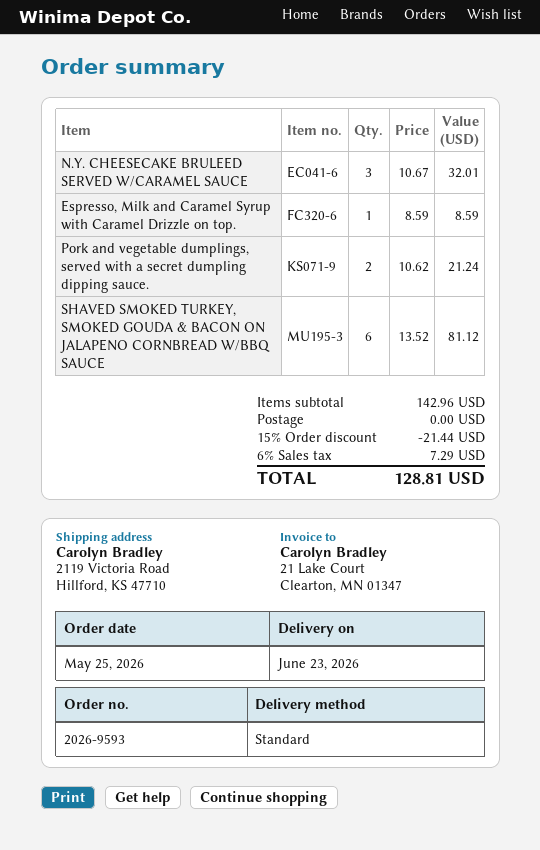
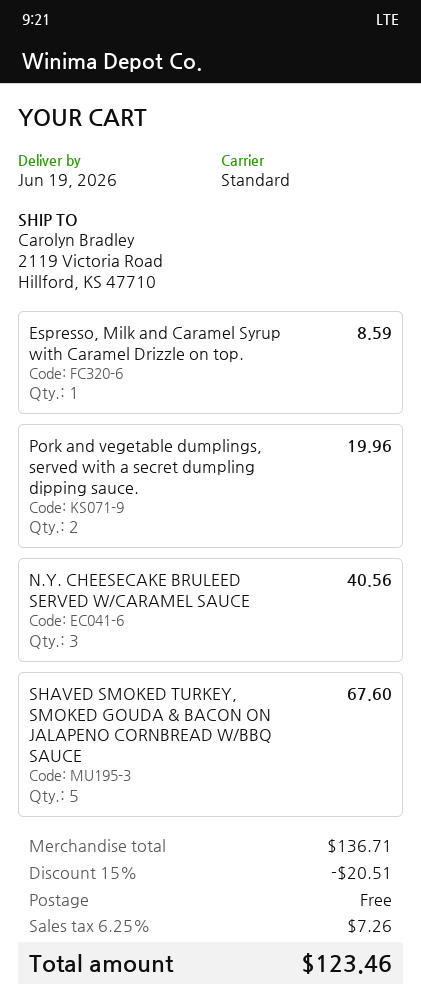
delivery date: 2026-06-23 -> 2026-06-19
N.Y. CHEESECAKE BRULEED SERVED W/CARAMEL SAUCE: 3 for 32.01 -> 3 for 40.56
Pork and vegetable dumplings, served with a secret dumpling dipping sauce.: 2 for 21.24 -> 2 for 19.96
SHAVED SMOKED TURKEY, SMOKED GOUDA & BACON ON JALAPENO CORNBREAD W/BBQ SAUCE: 6 for 81.12 -> 5 for 67.60
subtotal: 142.96 -> 136.71
discount: 15% = 21.44 -> 15% = 20.51
tax: 6% = 7.29 -> 6.25% = 7.26
total: 128.81 -> 123.46

